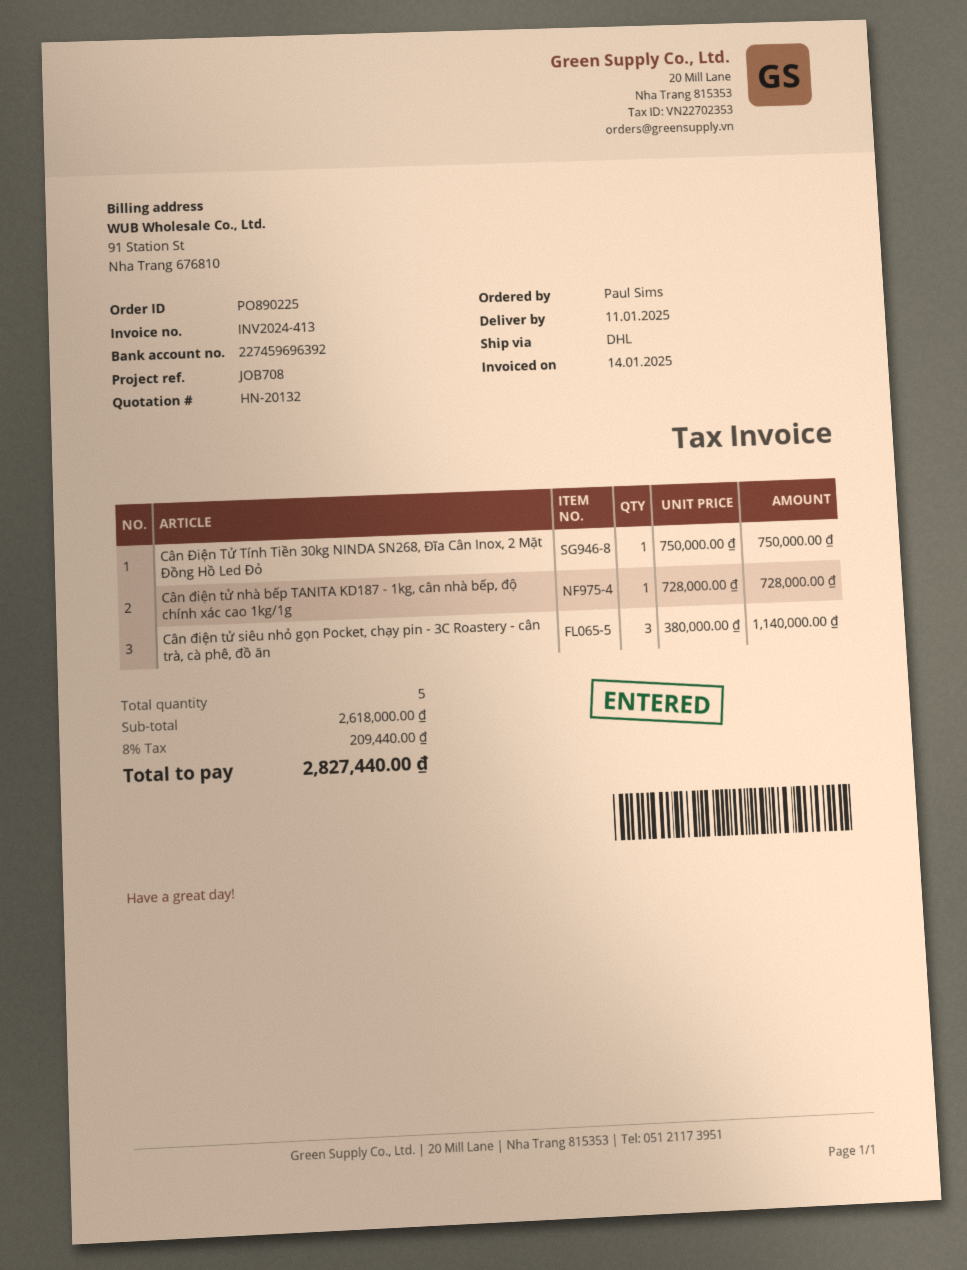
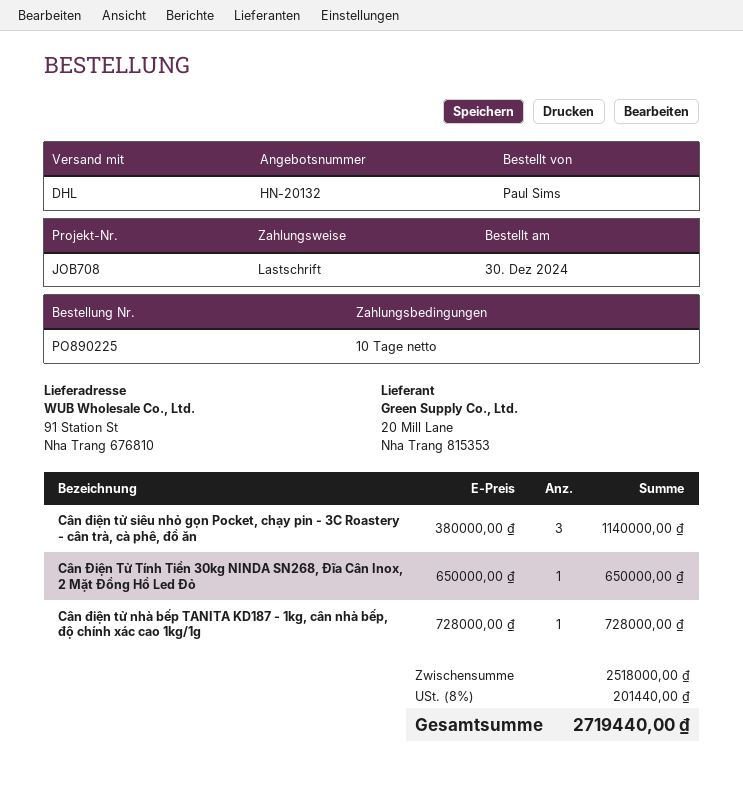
Cân Điện Tử Tính Tiền 30kg NINDA SN268, Đĩa Cân Inox, 2 Mặt Đồng Hồ Led Đỏ: 1 x 750000.00 = 750000.00 -> 1 x 650000.00 = 650000.00
subtotal: 2618000.00 -> 2518000.00
tax: 8% = 209440.00 -> 8% = 201440.00
total: 2827440.00 -> 2719440.00

